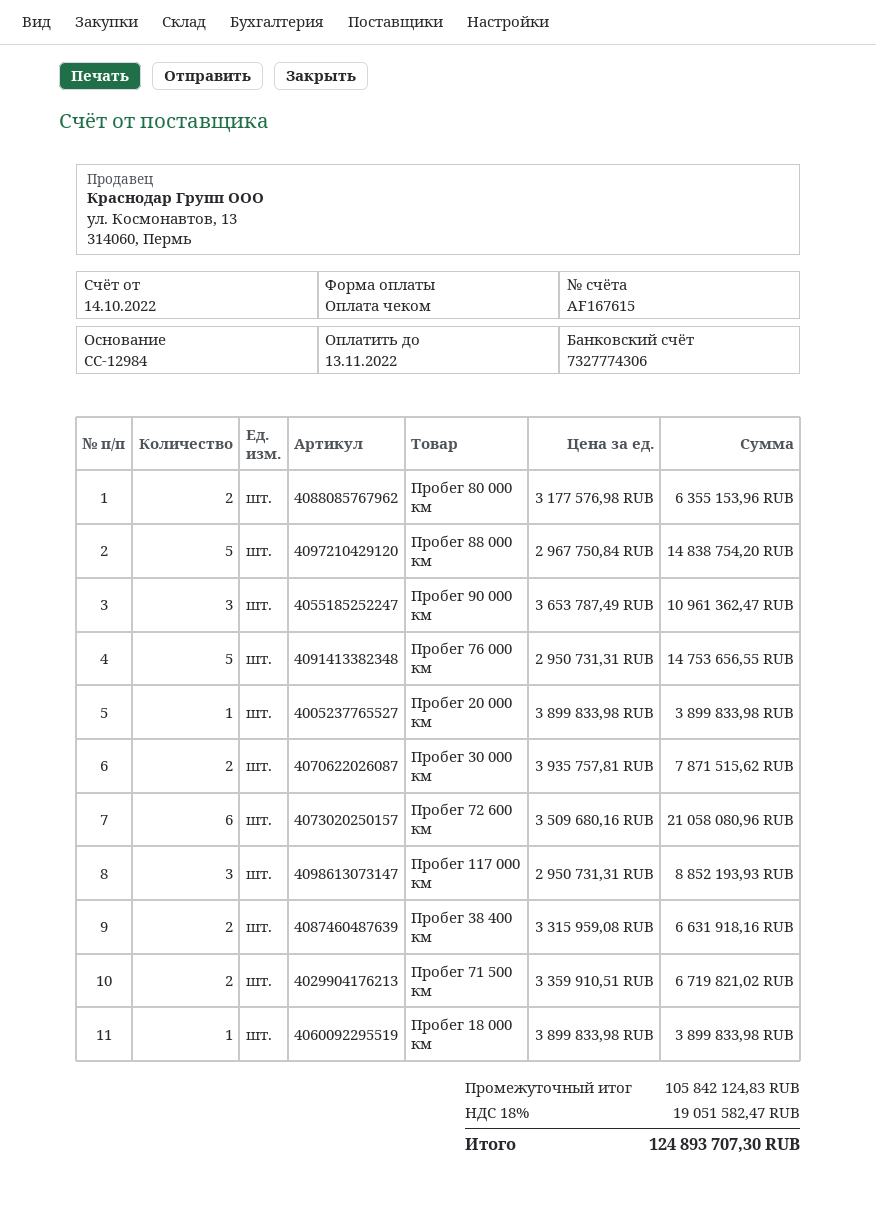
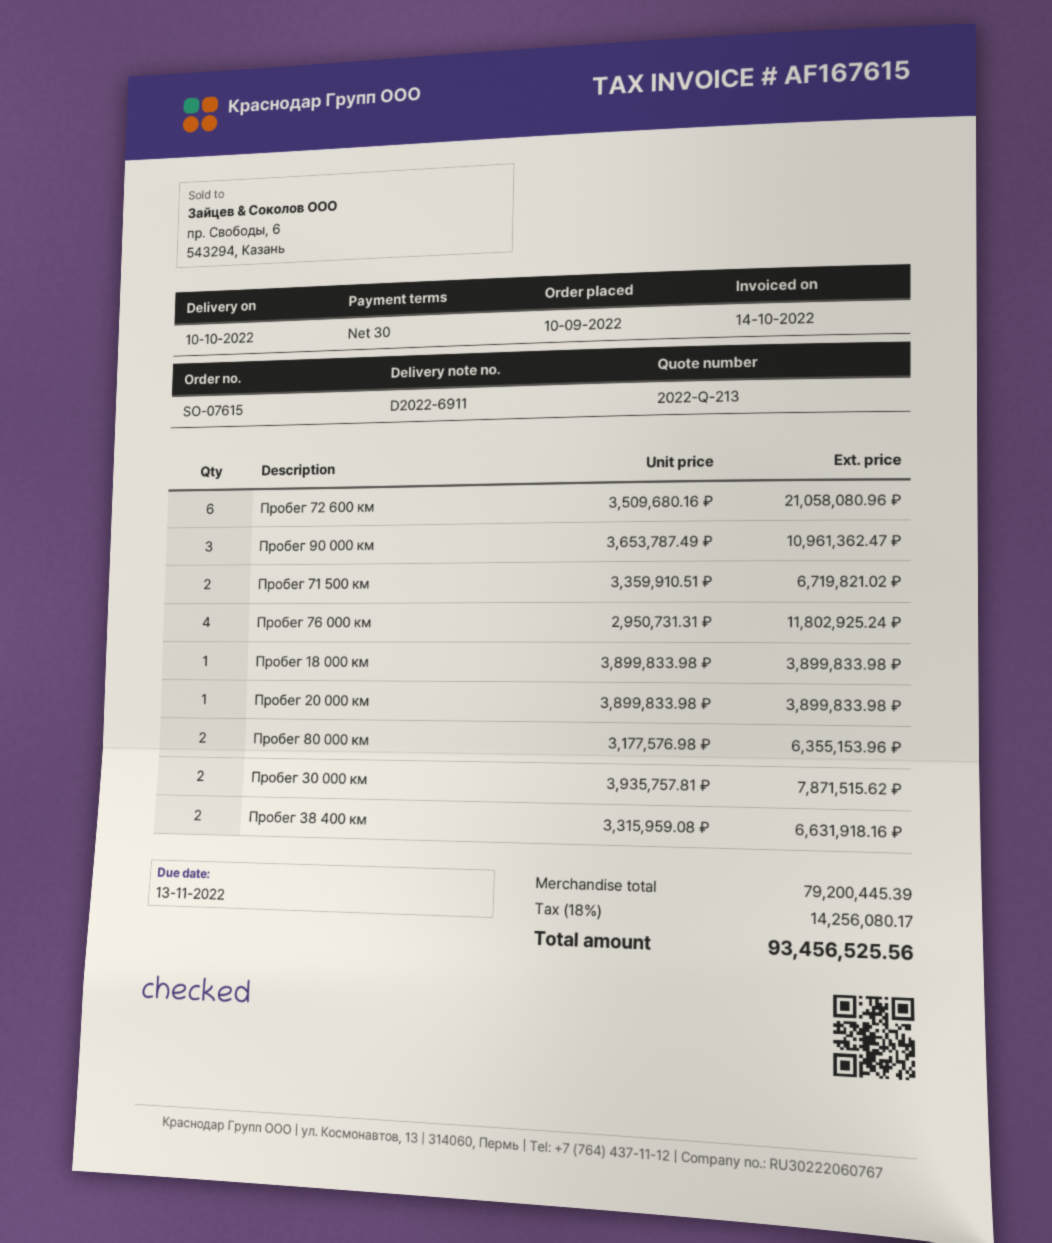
Пробег 88 000 км: 5 x 2967750.84 = 14838754.20 -> none
Пробег 76 000 км: 5 x 2950731.31 = 14753656.55 -> 4 x 2950731.31 = 11802925.24
Пробег 117 000 км: 3 x 2950731.31 = 8852193.93 -> none
subtotal: 105842124.83 -> 79200445.39
tax: 18% = 19051582.47 -> 18% = 14256080.17
total: 124893707.30 -> 93456525.56

